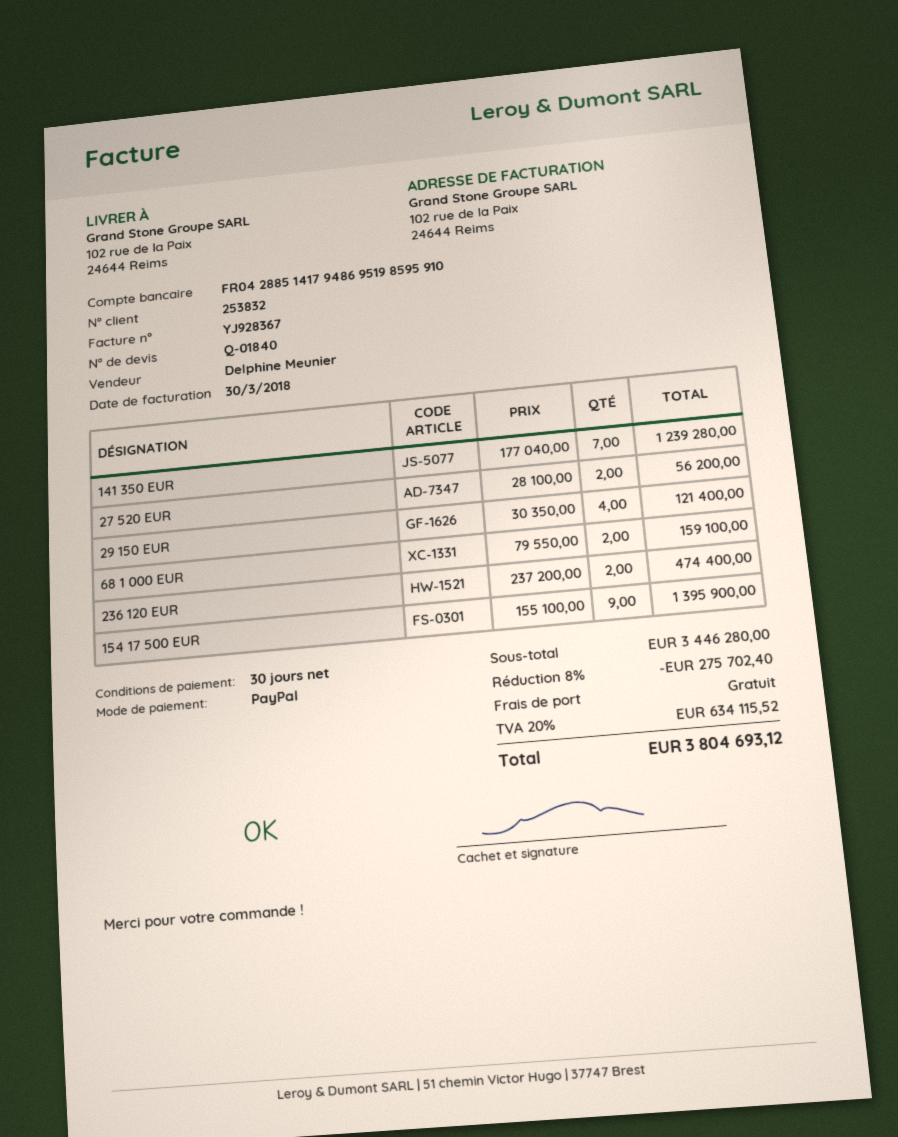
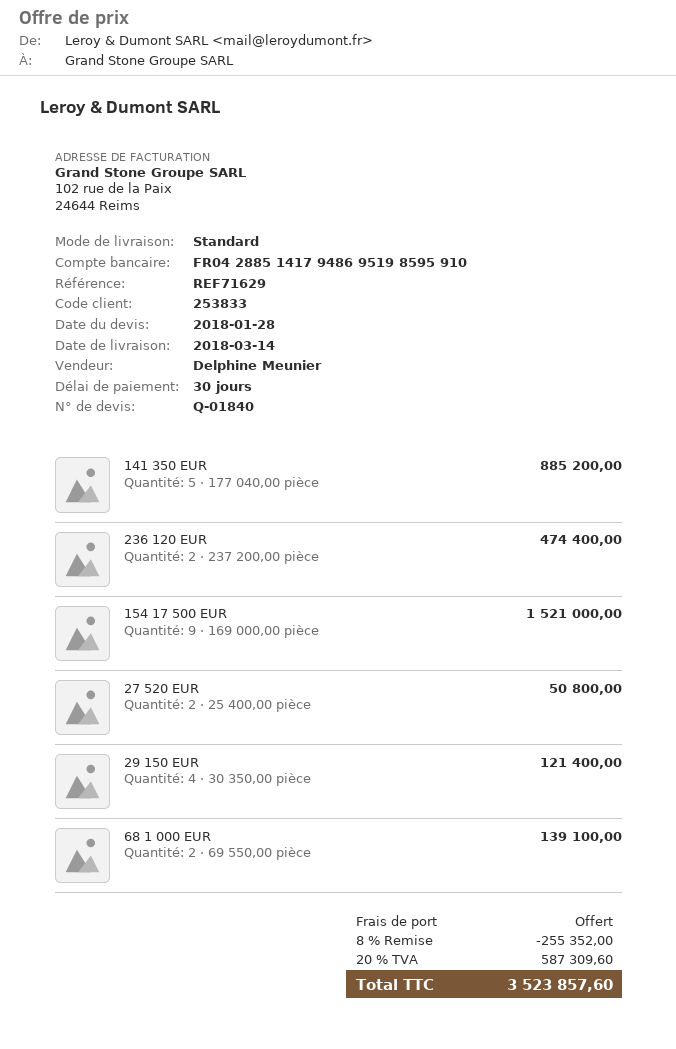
customer number: 253832 -> 253833
141 350 EUR: 7 x 177040.00 = 1239280.00 -> 5 x 177040.00 = 885200.00
27 520 EUR: 2 x 28100.00 = 56200.00 -> 2 x 25400.00 = 50800.00
68 1 000 EUR: 2 x 79550.00 = 159100.00 -> 2 x 69550.00 = 139100.00
154 17 500 EUR: 9 x 155100.00 = 1395900.00 -> 9 x 169000.00 = 1521000.00
discount: 8% = 275702.40 -> 8% = 255352.00
tax: 20% = 634115.52 -> 20% = 587309.60
total: 3804693.12 -> 3523857.60

